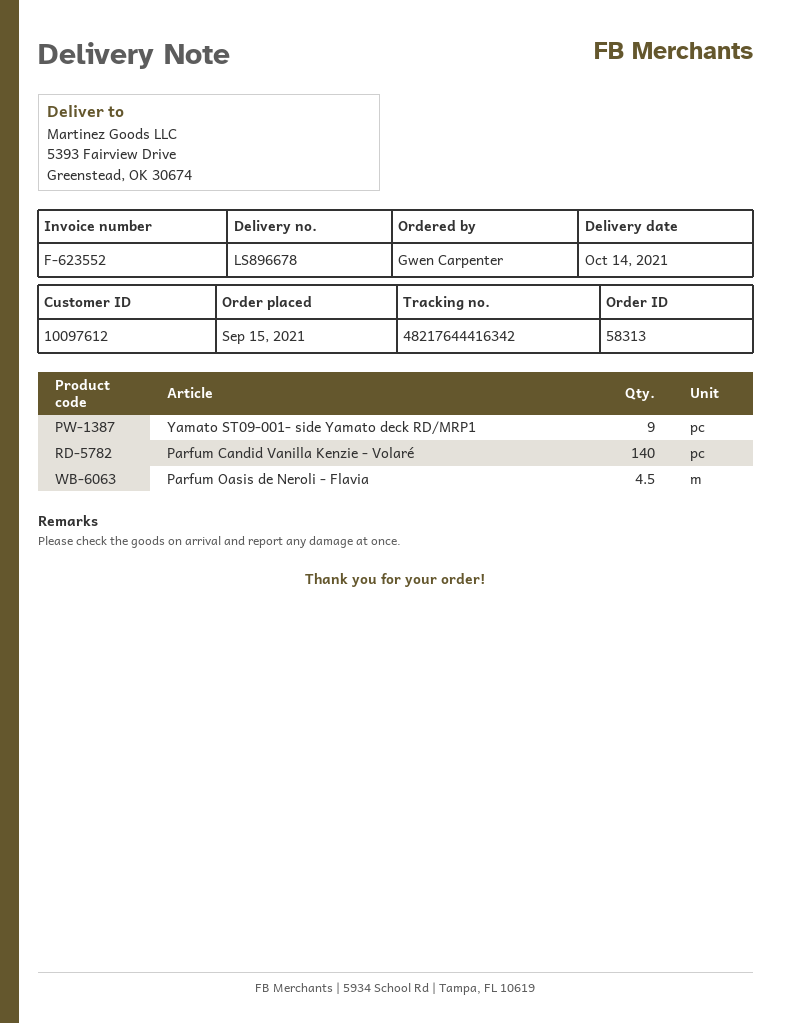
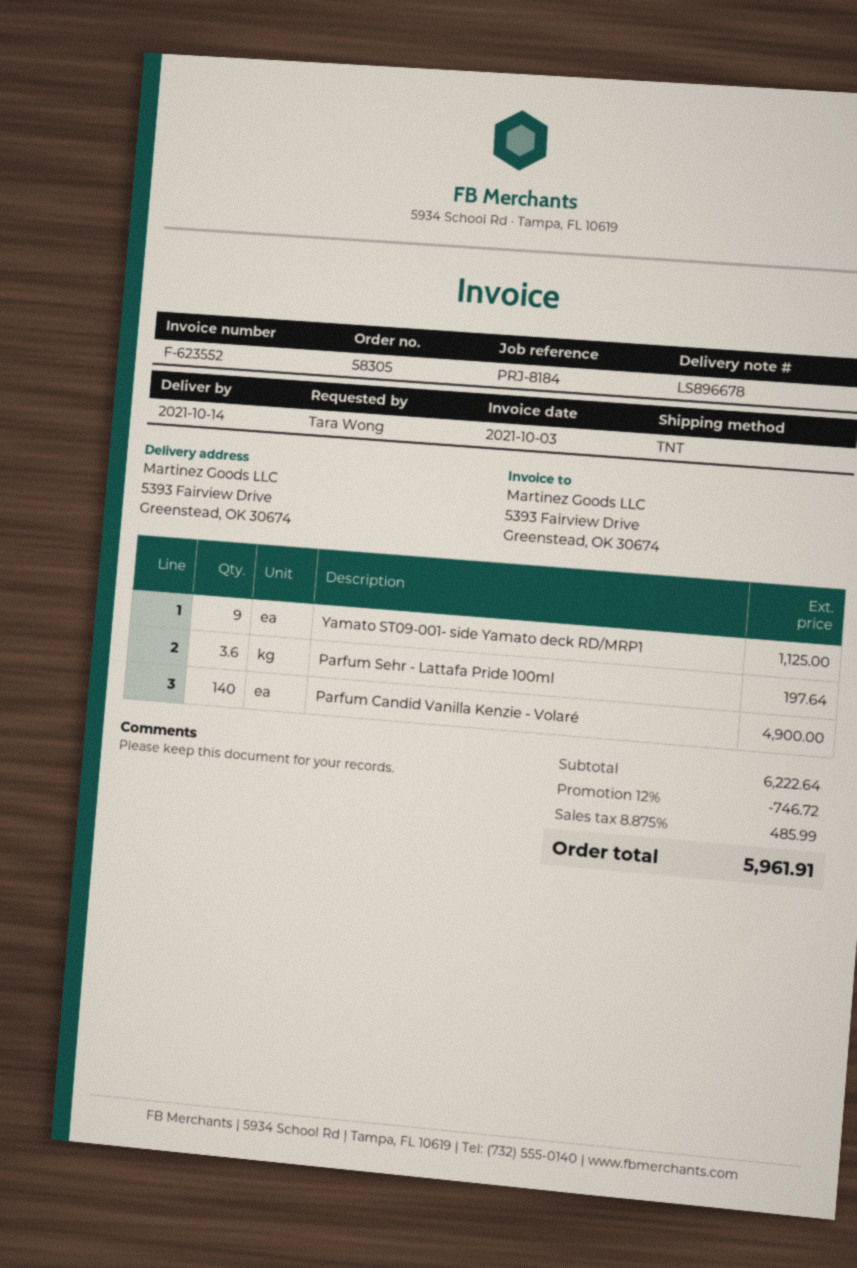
order number: 58313 -> 58305
ordered by: Gwen Carpenter -> Tara Wong
Parfum Oasis de Neroli - Flavia: 4.5 -> none
Parfum Sehr - Lattafa Pride 100ml: none -> 3.6

